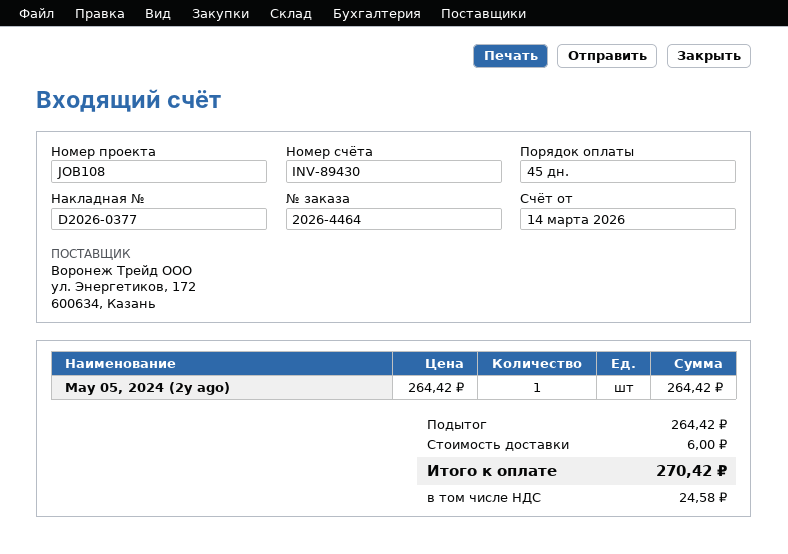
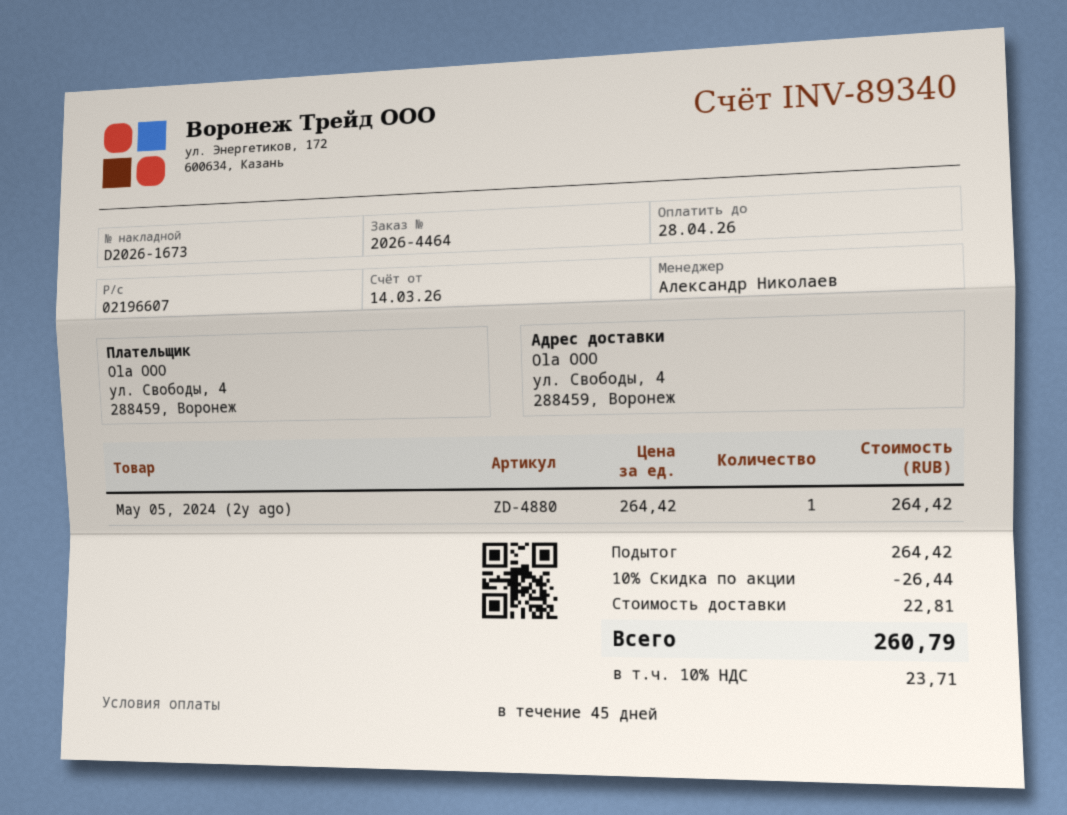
delivery note number: D2026-0377 -> D2026-1673
invoice number: INV-89430 -> INV-89340
discount: none -> 10% = 26.44
shipping: 6.00 -> 22.81
tax: 24.58 -> 23.71
total: 270.42 -> 260.79

